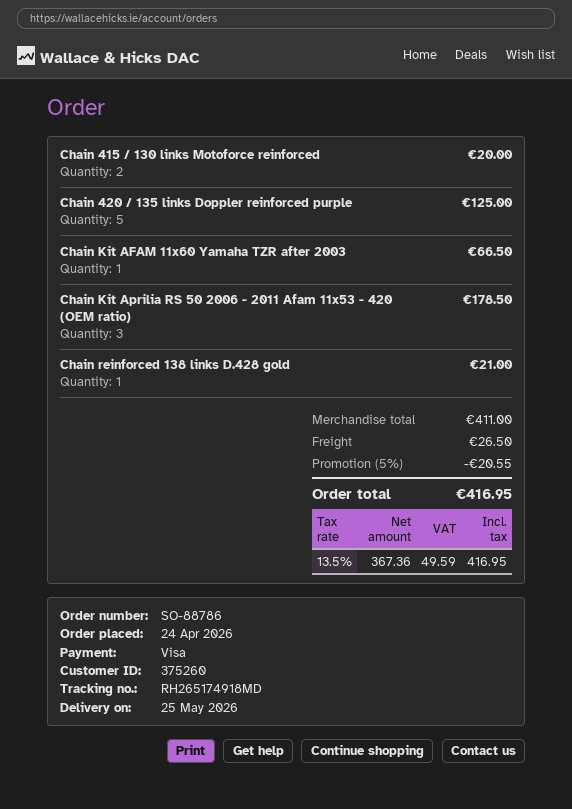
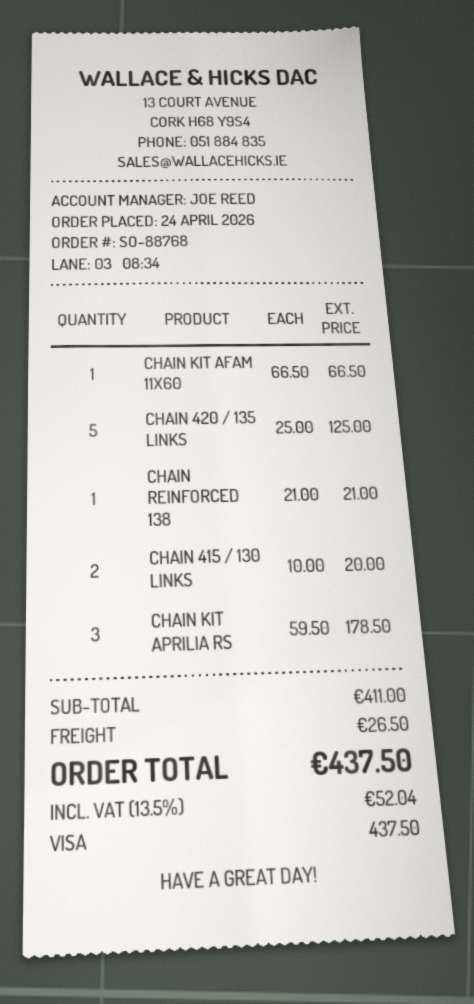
order number: SO-88786 -> SO-88768
discount: 5% = 20.55 -> none
tax: 13.5% = 49.59 -> 13.5% = 52.04
total: 416.95 -> 437.50

